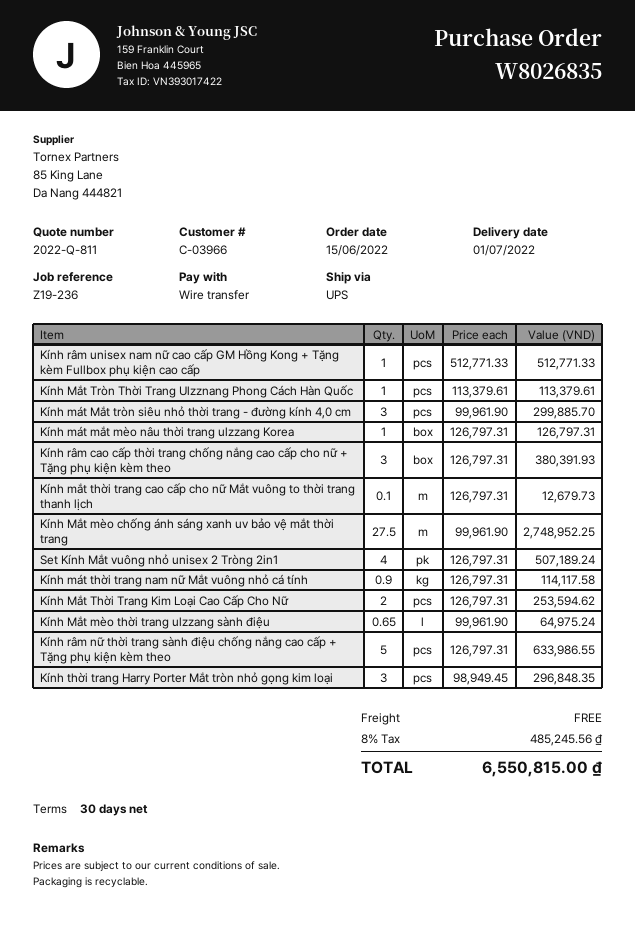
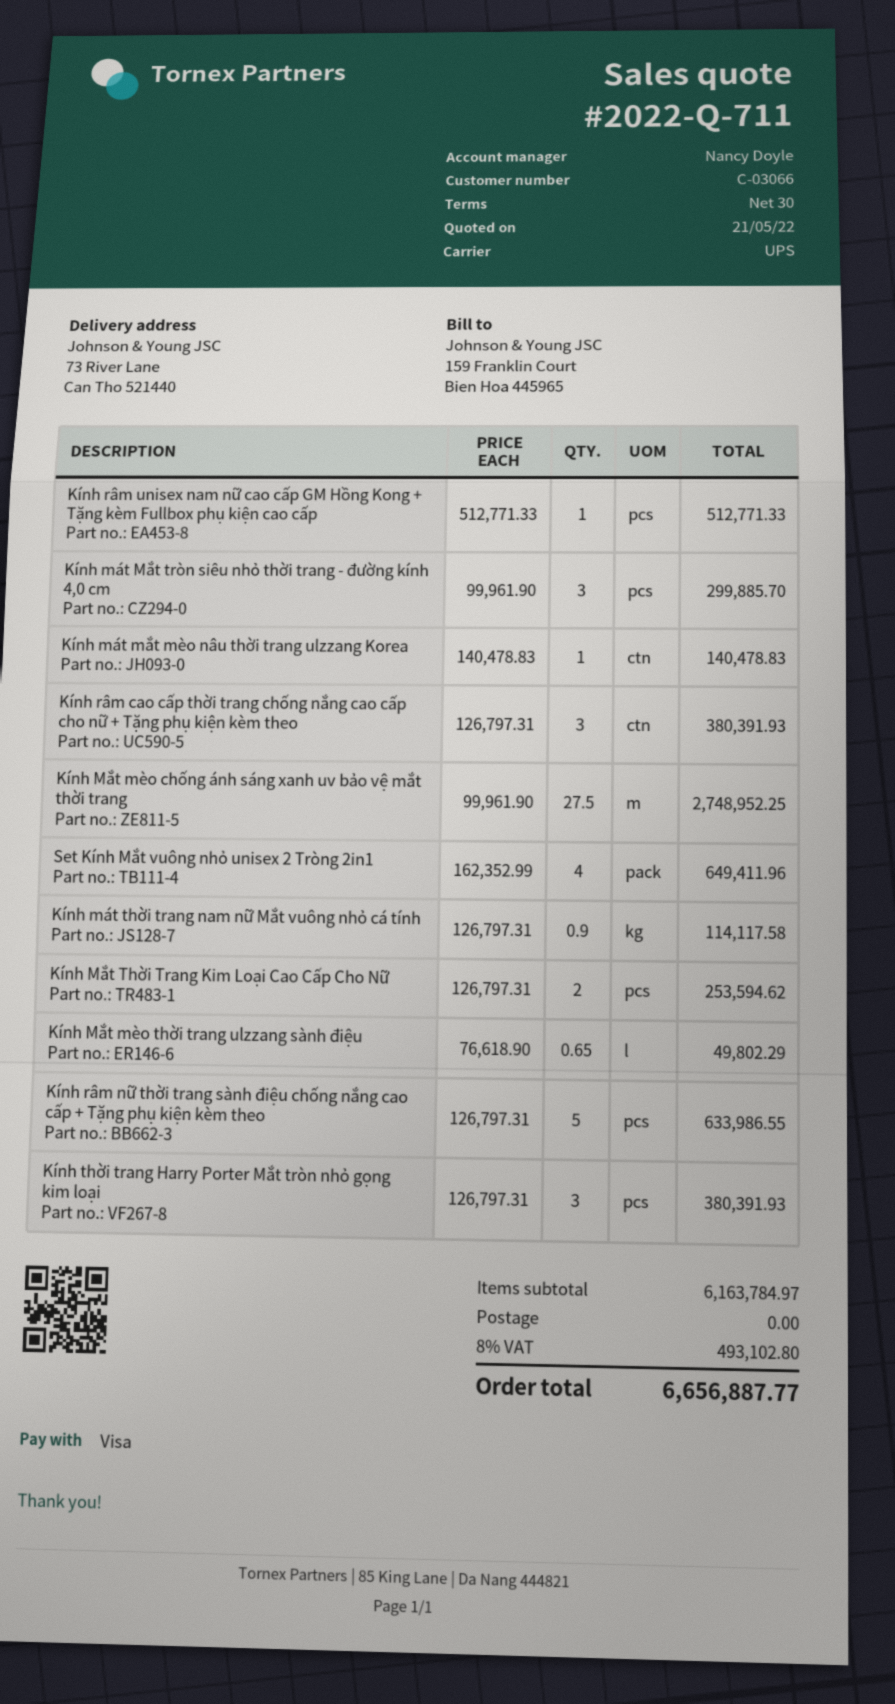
quote number: 2022-Q-811 -> 2022-Q-711
customer number: C-03966 -> C-03066
payment method: bank transfer -> Visa
Kính Mắt Tròn Thời Trang Ulzznang Phong Cách Hàn Quốc: 1 x 113379.61 = 113379.61 -> none
Kính mát mắt mèo nâu thời trang ulzzang Korea: 1 x 126797.31 = 126797.31 -> 1 x 140478.83 = 140478.83
Kính mắt thời trang cao cấp cho nữ Mắt vuông to thời trang thanh lịch: 0.1 x 126797.31 = 12679.73 -> none
Set Kính Mắt vuông nhỏ unisex 2 Tròng 2in1: 4 x 126797.31 = 507189.24 -> 4 x 162352.99 = 649411.96
Kính Mắt mèo thời trang ulzzang sành điệu: 0.65 x 99961.90 = 64975.24 -> 0.65 x 76618.90 = 49802.29
Kính thời trang Harry Porter Mắt tròn nhỏ gọng kim loại: 3 x 98949.45 = 296848.35 -> 3 x 126797.31 = 380391.93
tax: 8% = 485245.56 -> 8% = 493102.80
total: 6550815.00 -> 6656887.77

